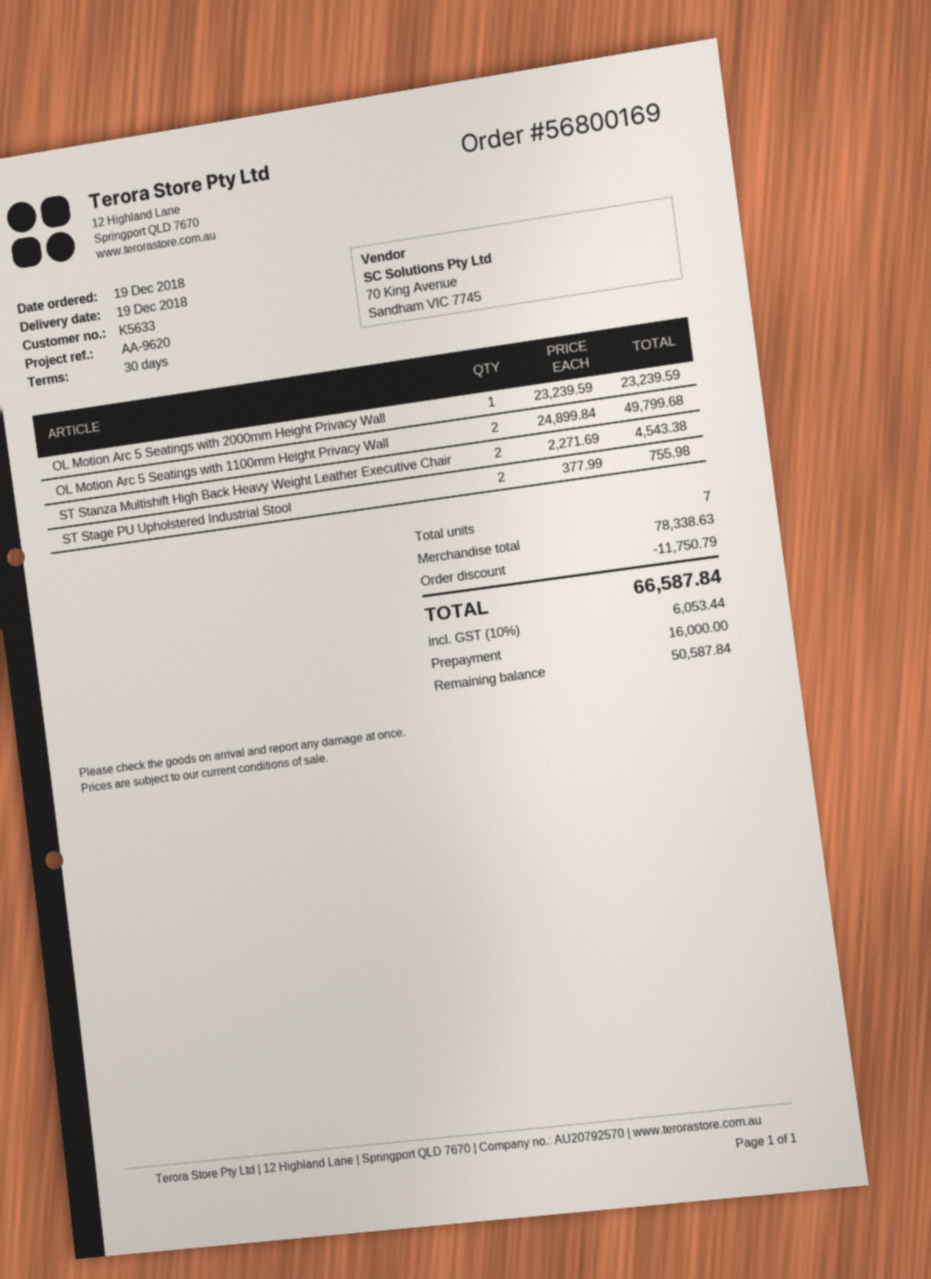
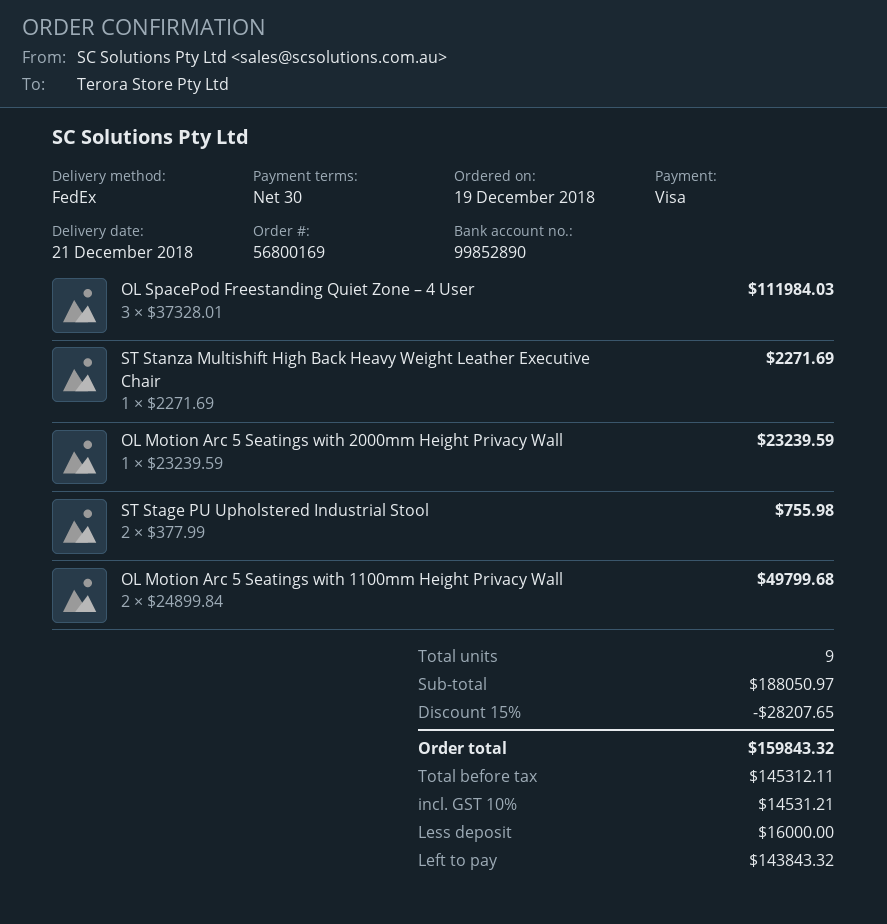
delivery date: 2018-12-19 -> 2018-12-21
ST Stanza Multishift High Back Heavy Weight Leather Executive Chair: 2 x 2271.69 = 4543.38 -> 1 x 2271.69 = 2271.69
OL SpacePod Freestanding Quiet Zone – 4 User: none -> 3 x 37328.01 = 111984.03
total quantity: 7 -> 9
subtotal: 78338.63 -> 188050.97
discount: 11750.79 -> 28207.65
tax: 10% = 6053.44 -> 10% = 14531.21
total: 66587.84 -> 159843.32
balance: 50587.84 -> 143843.32

